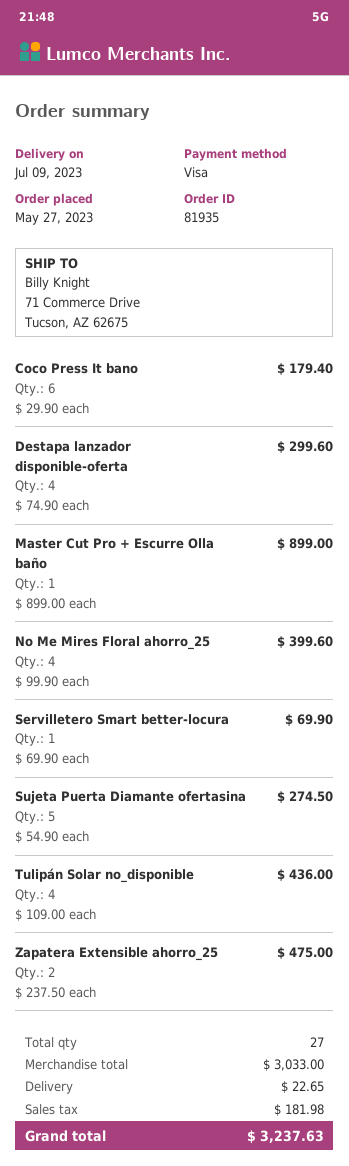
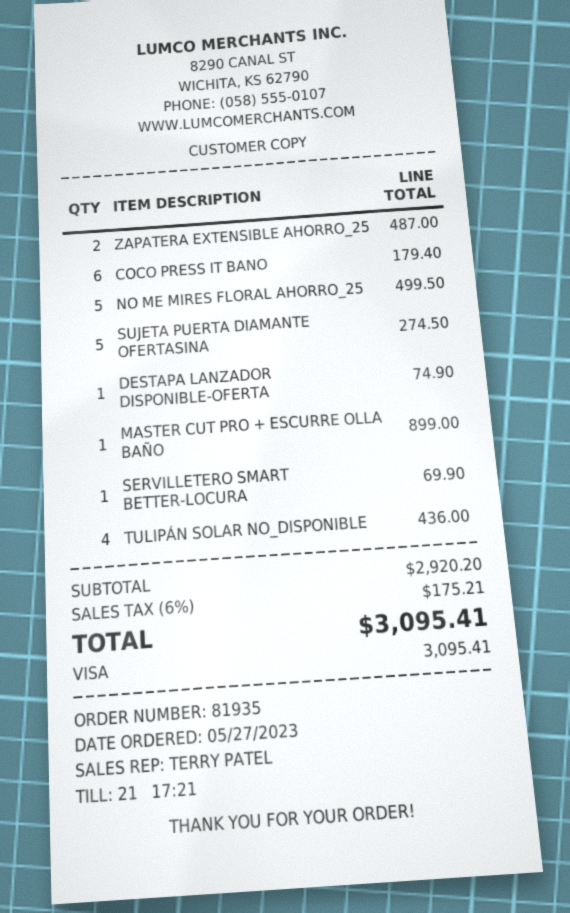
Destapa lanzador disponible-oferta: 4 for 299.60 -> 1 for 74.90
No Me Mires Floral ahorro_25: 4 for 399.60 -> 5 for 499.50
Zapatera Extensible ahorro_25: 2 for 475.00 -> 2 for 487.00
subtotal: 3033.00 -> 2920.20
shipping: 22.65 -> none
tax: 181.98 -> 175.21
total: 3237.63 -> 3095.41

